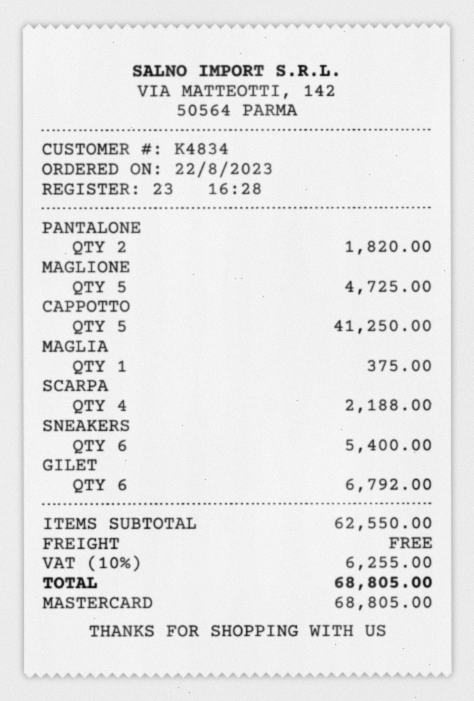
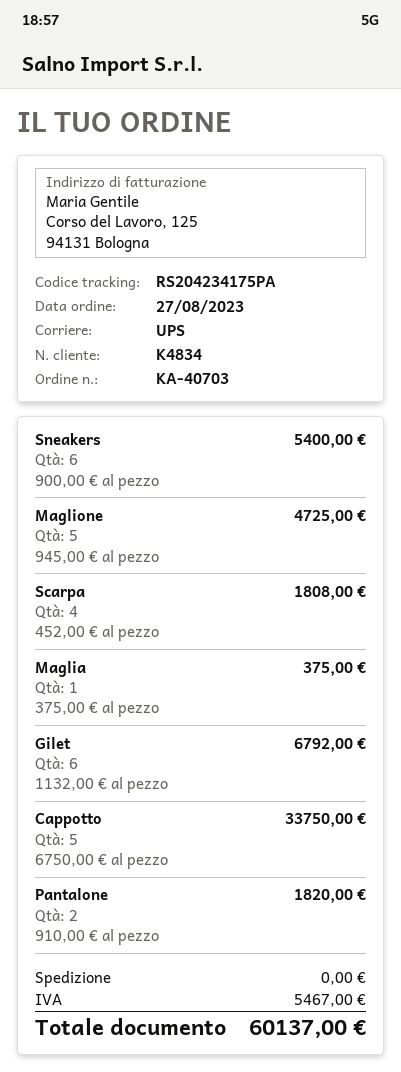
order date: 2023-08-22 -> 2023-08-27
CAPPOTTO: 5 for 41250.00 -> 5 for 33750.00
SCARPA: 4 for 2188.00 -> 4 for 1808.00
tax: 6255.00 -> 5467.00
total: 68805.00 -> 60137.00

